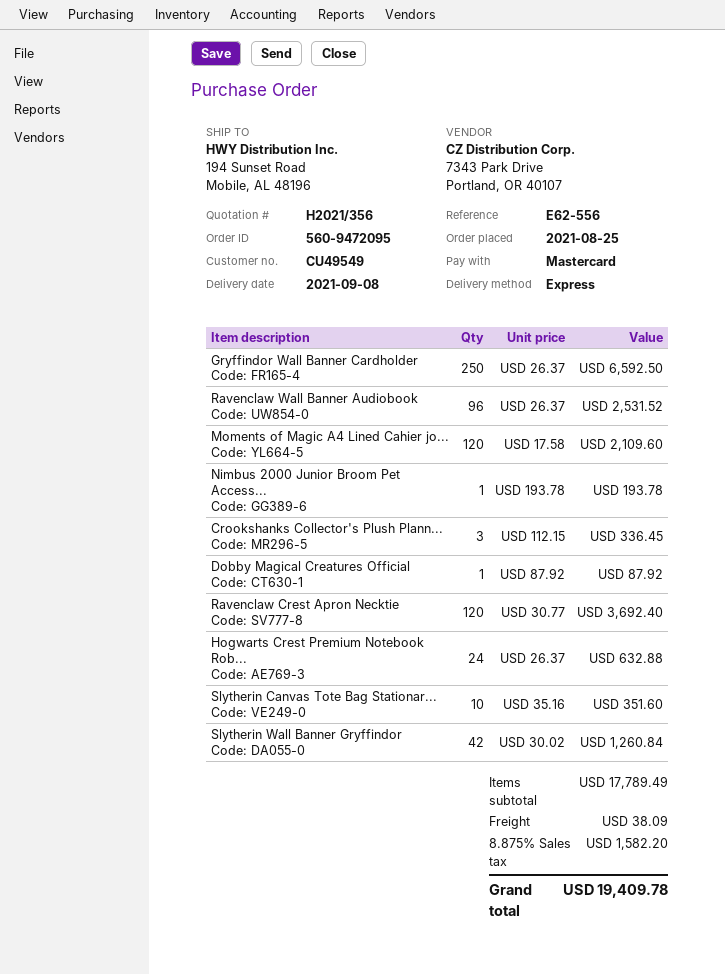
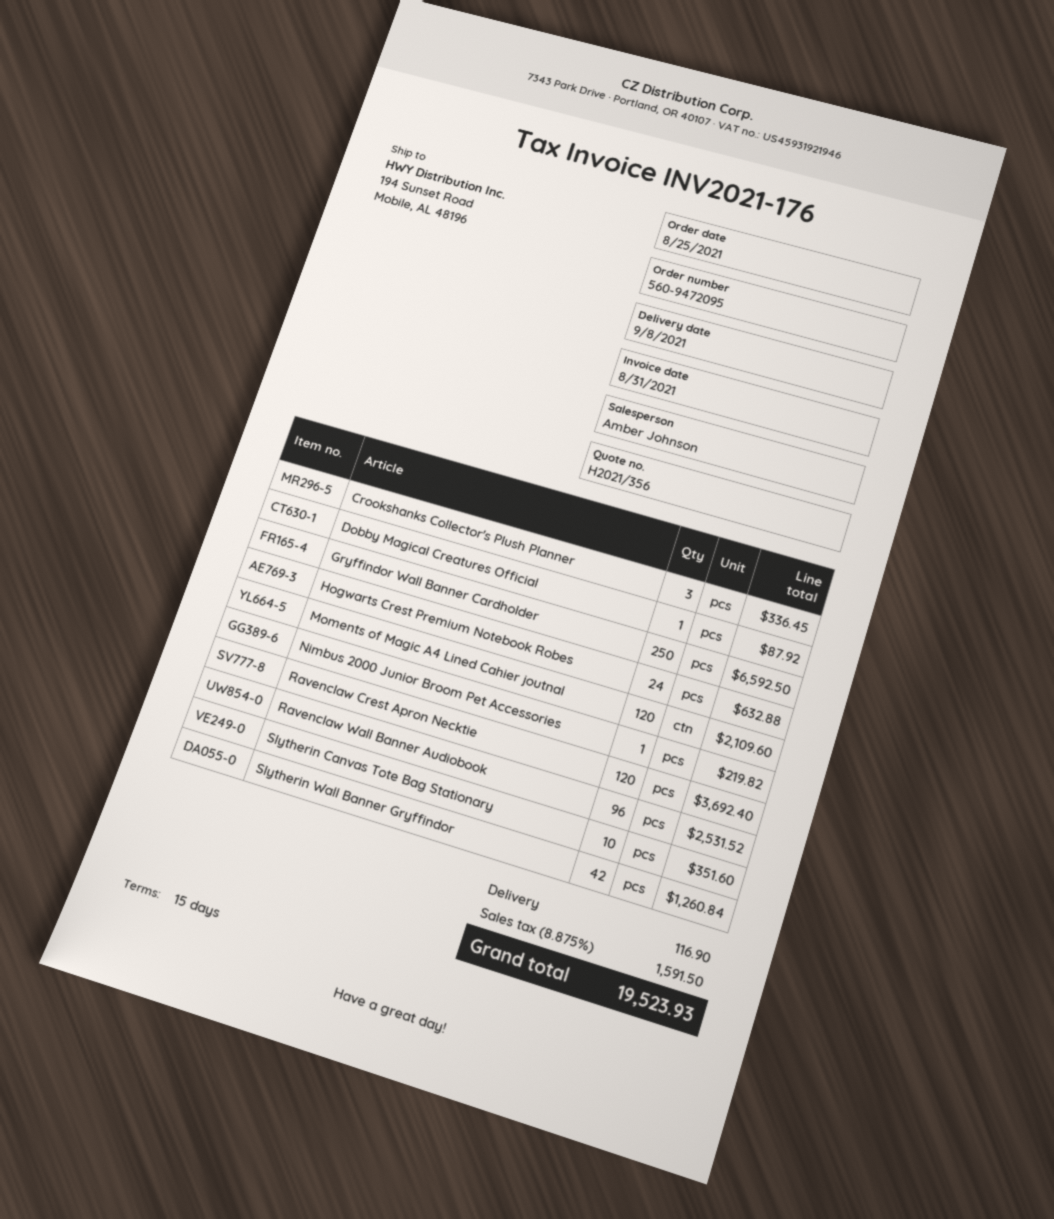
Nimbus 2000 Junior Broom Pet Access...: 1 for 193.78 -> 1 for 219.82
shipping: 38.09 -> 116.90
tax: 8.875% = 1582.20 -> 8.875% = 1591.50
total: 19409.78 -> 19523.93

